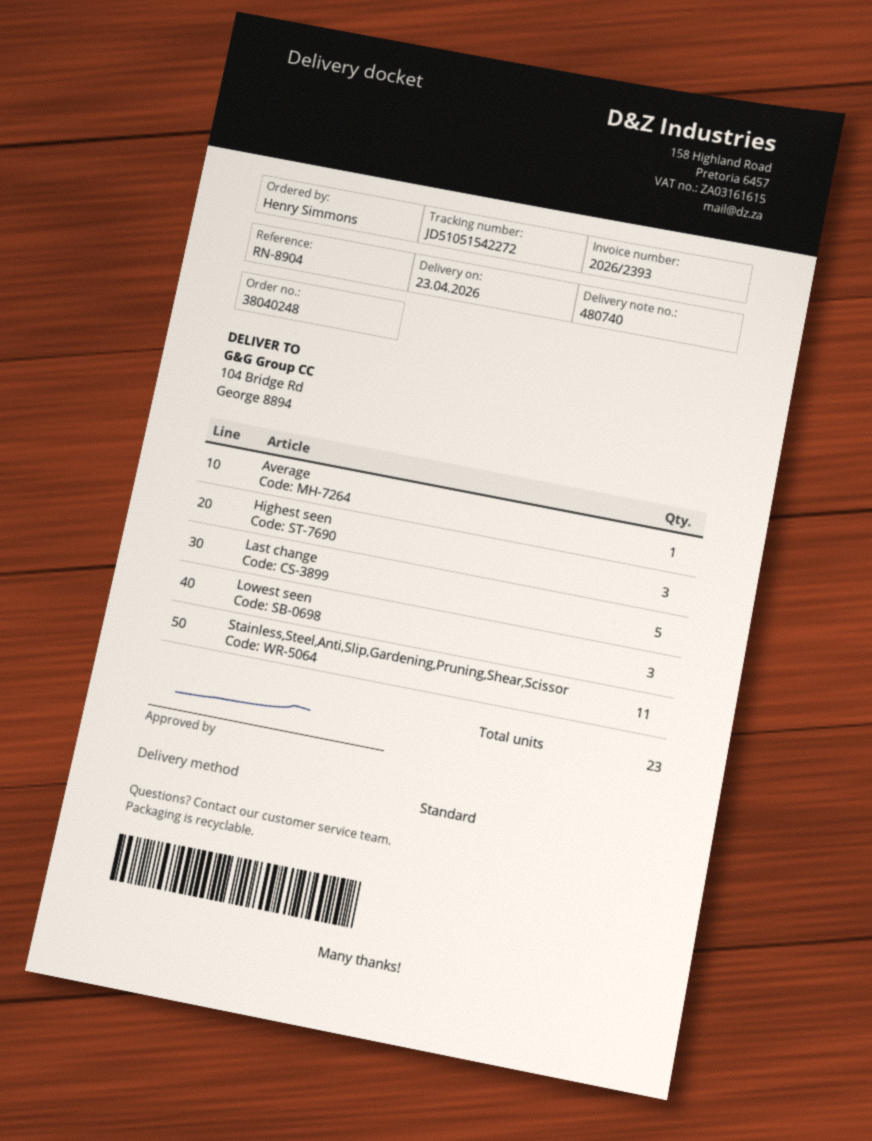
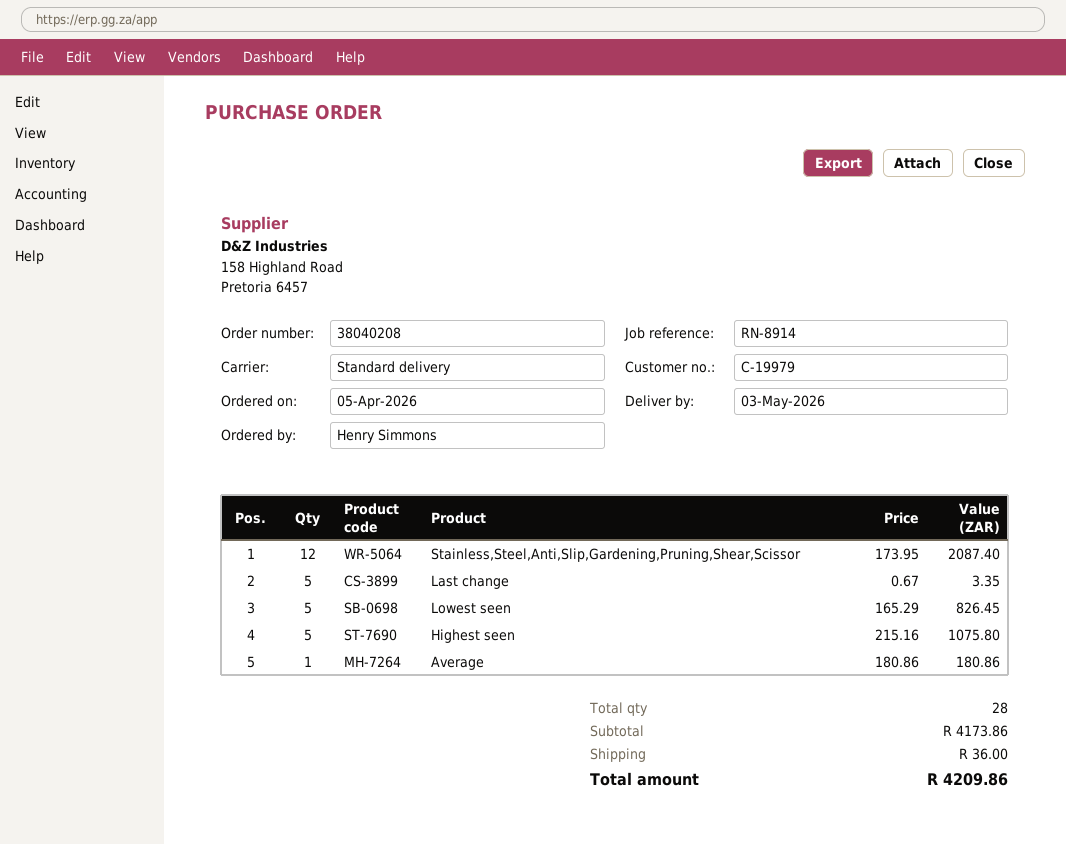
order number: 38040248 -> 38040208
delivery date: 2026-04-23 -> 2026-05-03
reference: RN-8904 -> RN-8914
Highest seen: 3 -> 5
Lowest seen: 3 -> 5
Stainless,Steel,Anti,Slip,Gardening,Pruning,Shear,Scissor: 11 -> 12
total quantity: 23 -> 28

